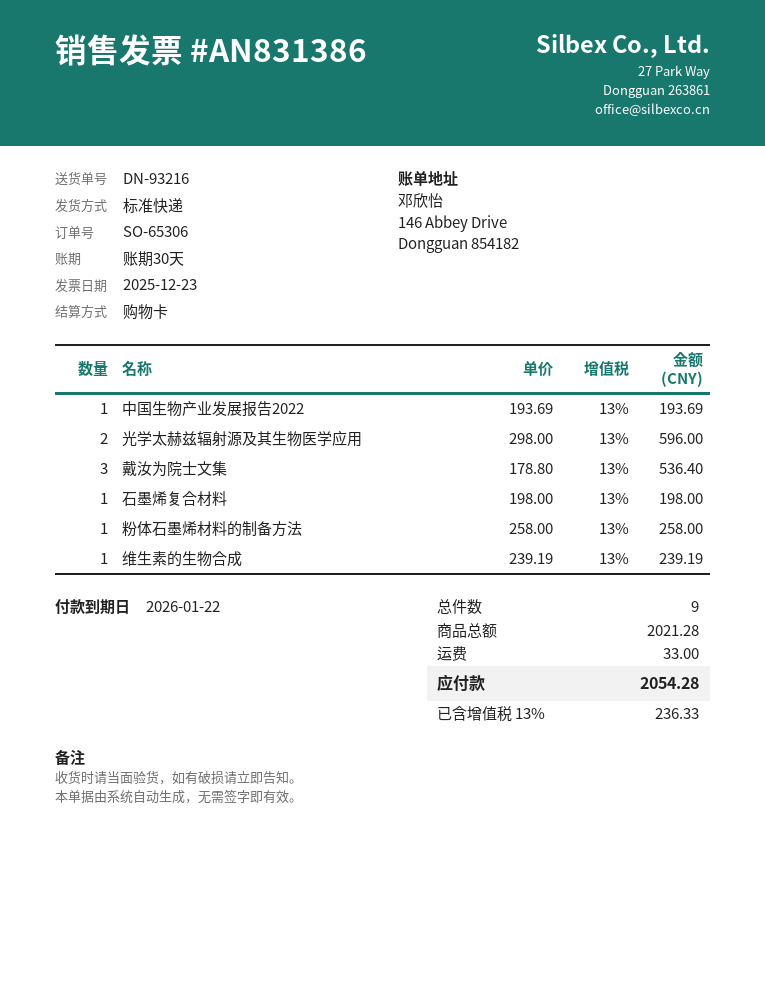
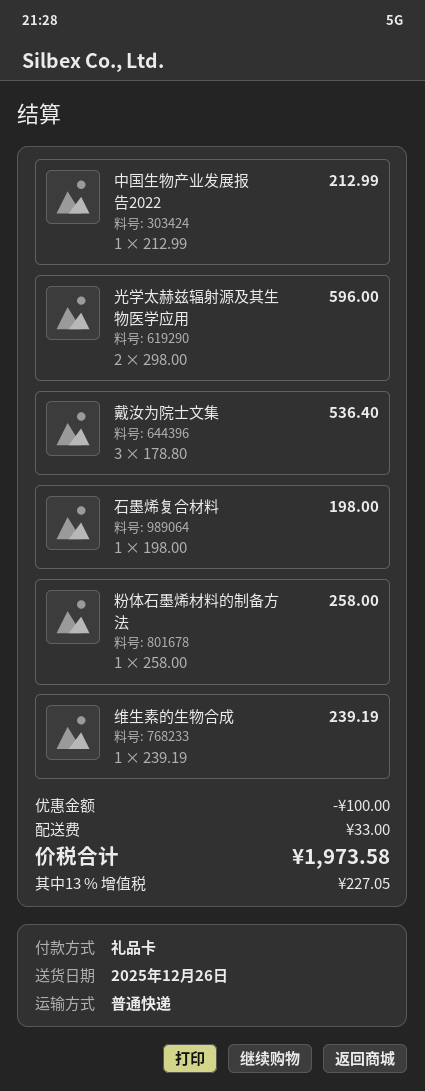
中国生物产业发展报告2022: 1 x 193.69 = 193.69 -> 1 x 212.99 = 212.99
discount: none -> 100.00
tax: 13% = 236.33 -> 13% = 227.05
total: 2054.28 -> 1973.58

